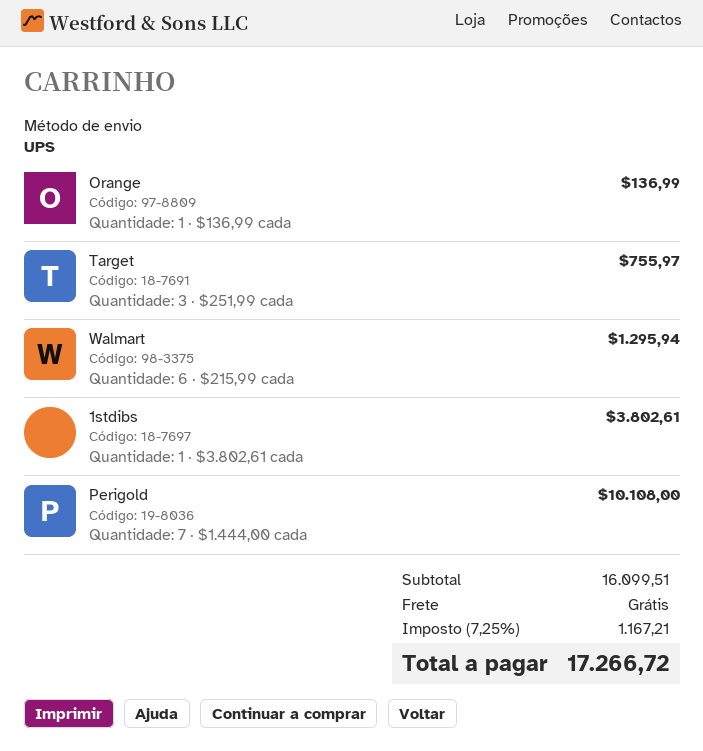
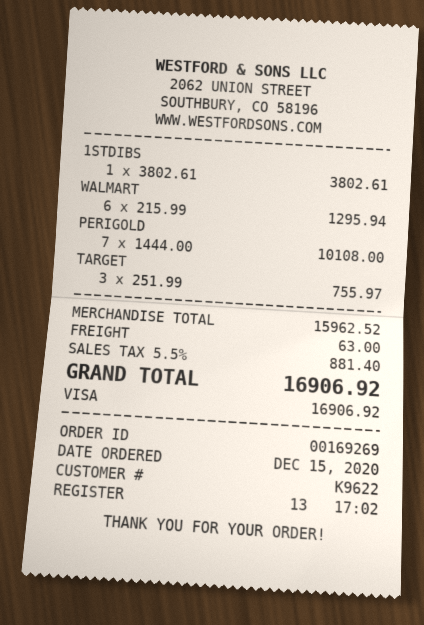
Orange: 1 x 136.99 = 136.99 -> none
subtotal: 16099.51 -> 15962.52
shipping: 0.00 -> 63.00
tax: 7.25% = 1167.21 -> 5.5% = 881.40
total: 17266.72 -> 16906.92

